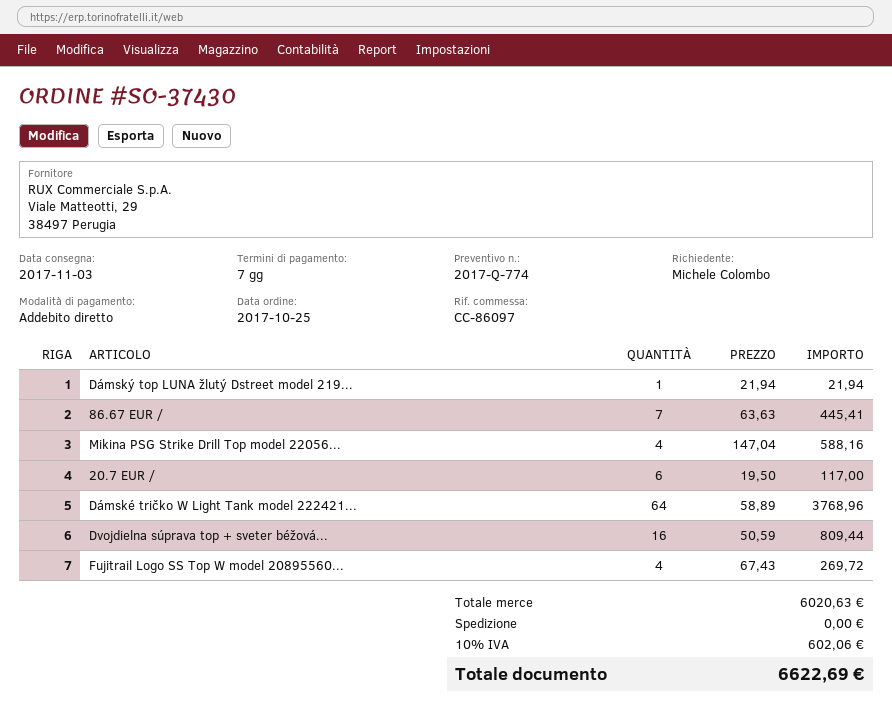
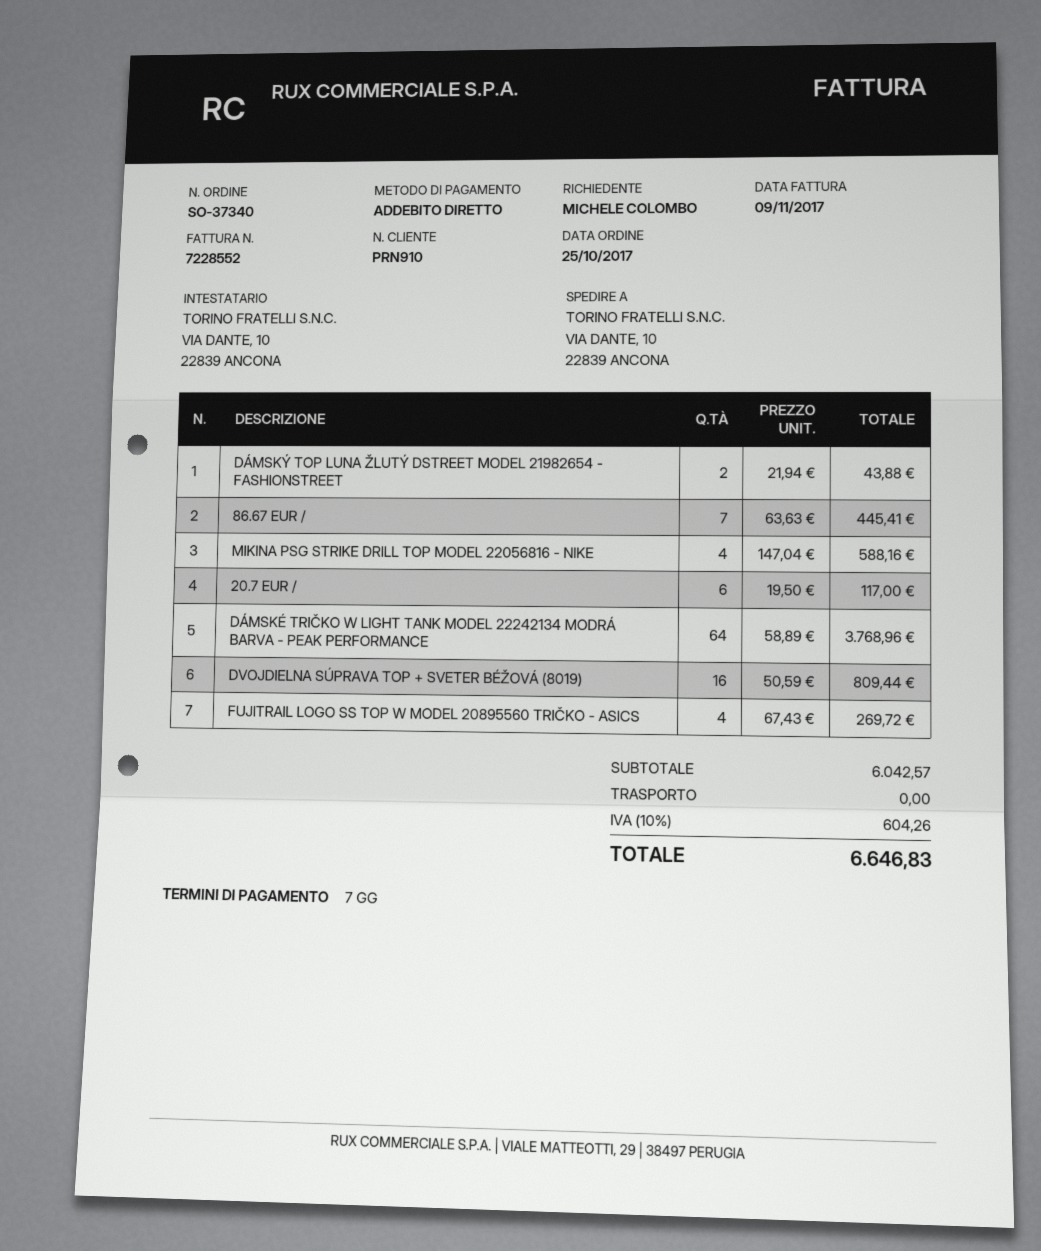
order number: SO-37430 -> SO-37340
Dámský top LUNA žlutý Dstreet model 219...: 1 x 21.94 = 21.94 -> 2 x 21.94 = 43.88
subtotal: 6020.63 -> 6042.57
tax: 10% = 602.06 -> 10% = 604.26
total: 6622.69 -> 6646.83

